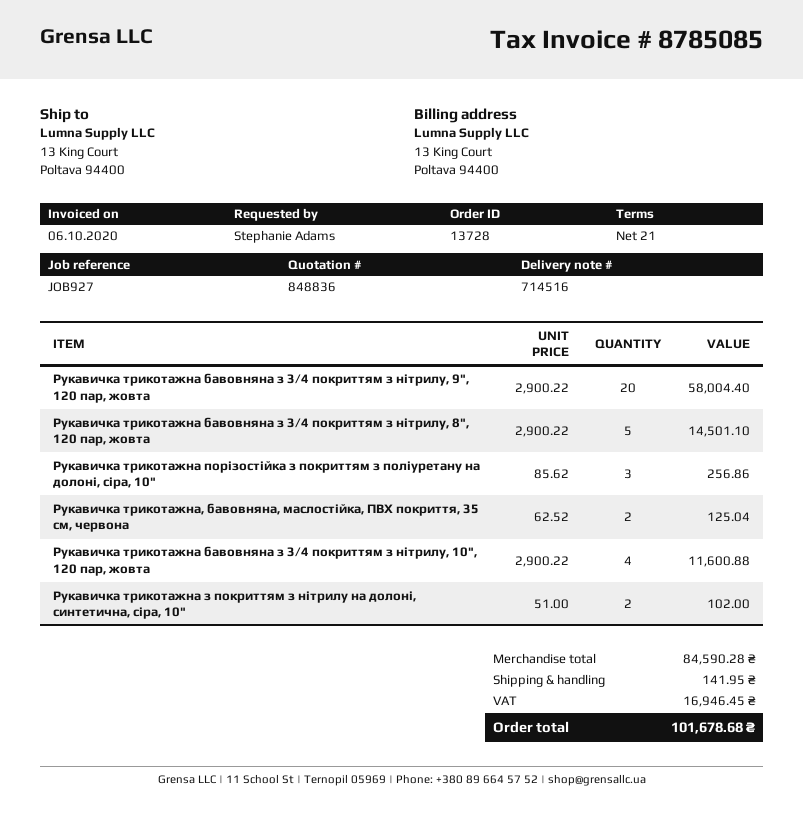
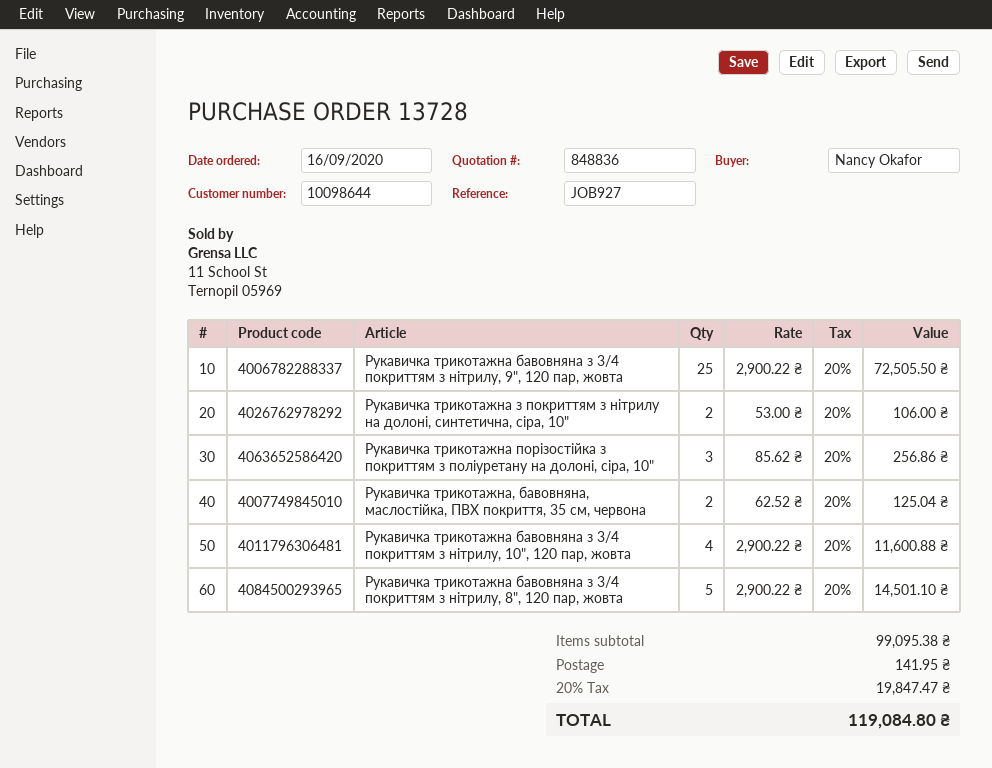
ordered by: Stephanie Adams -> Nancy Okafor
Рукавичка трикотажна бавовняна з 3/4 покриттям з нітрилу, 9", 120 пар, жовта: 20 x 2900.22 = 58004.40 -> 25 x 2900.22 = 72505.50
Рукавичка трикотажна з покриттям з нітрилу на долоні, синтетична, сіра, 10": 2 x 51.00 = 102.00 -> 2 x 53.00 = 106.00
subtotal: 84590.28 -> 99095.38
tax: 16946.45 -> 19847.47
total: 101678.68 -> 119084.80

